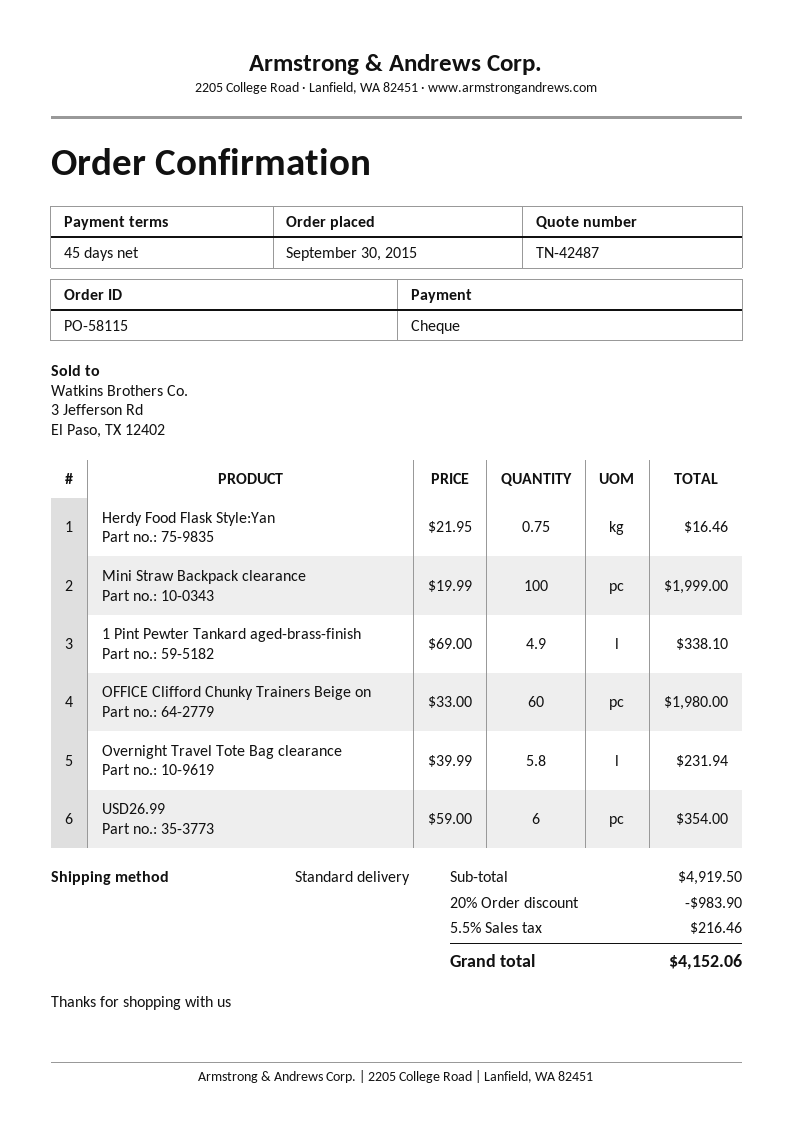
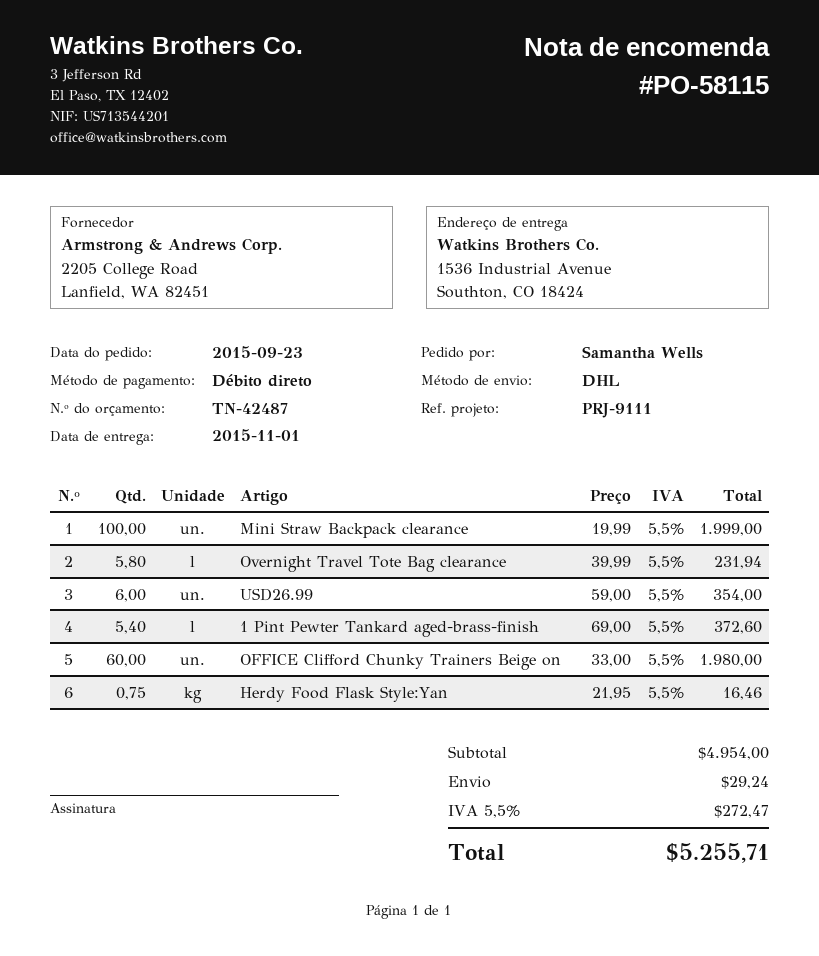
order date: 2015-09-30 -> 2015-09-23
payment method: cheque -> direct debit
shipping method: standard -> DHL
1 Pint Pewter Tankard aged-brass-finish: 4.9 x 69.00 = 338.10 -> 5.4 x 69.00 = 372.60
subtotal: 4919.50 -> 4954.00
discount: 20% = 983.90 -> none
shipping: none -> 29.24
tax: 5.5% = 216.46 -> 5.5% = 272.47
total: 4152.06 -> 5255.71

